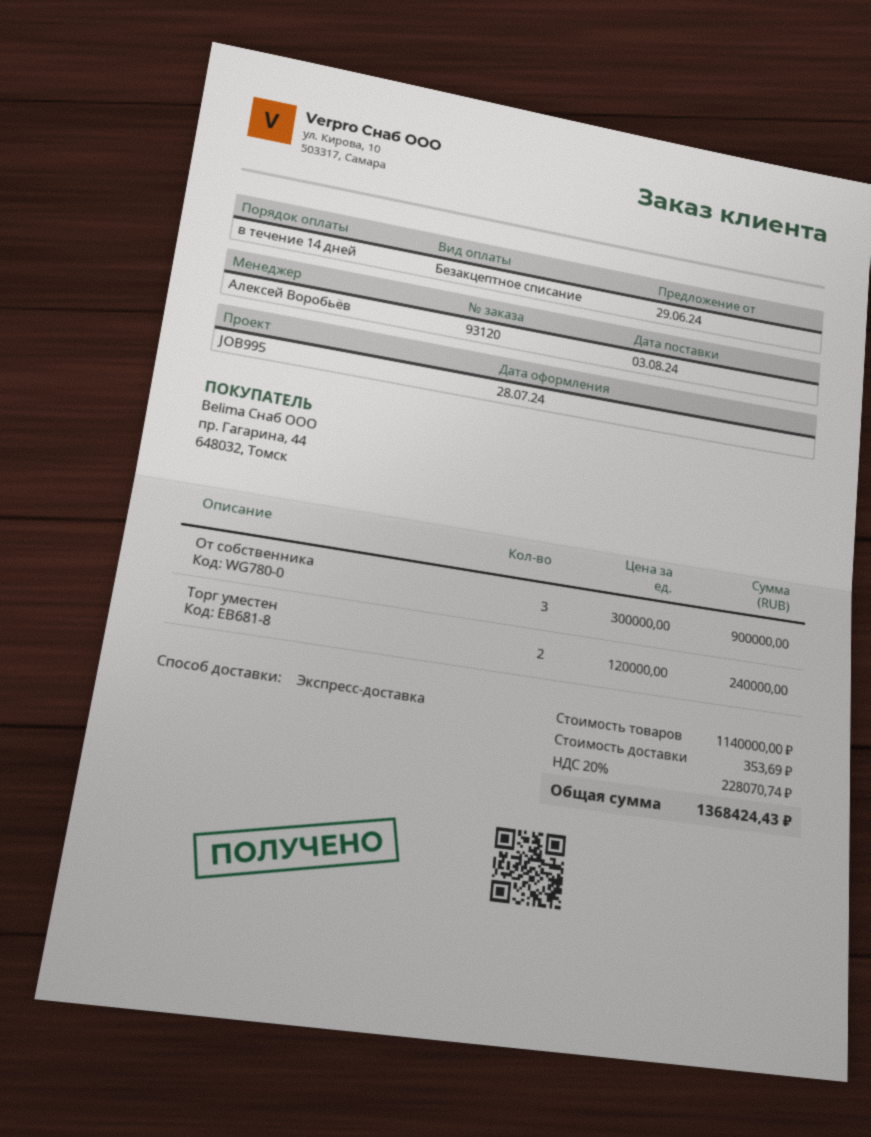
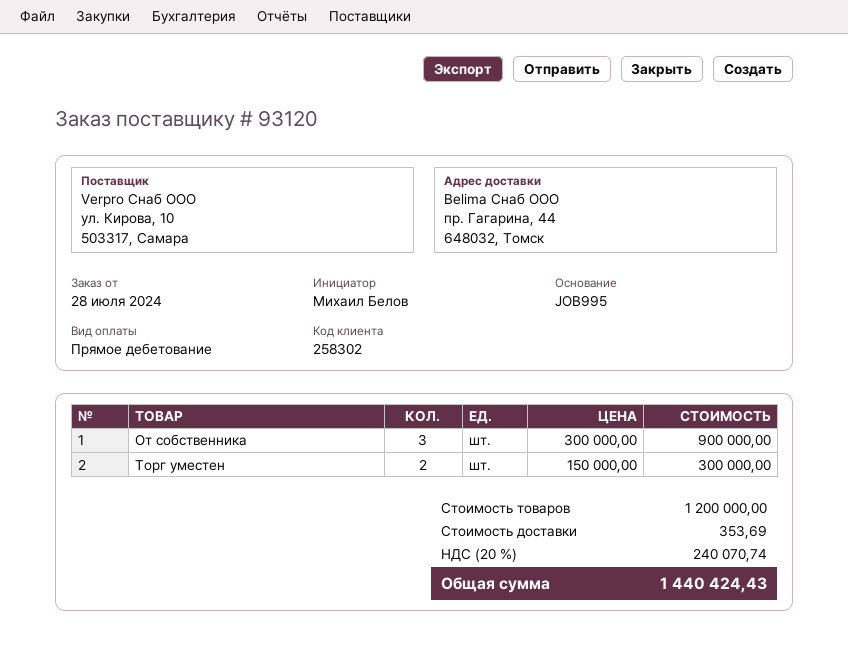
Торг уместен: 2 x 120000.00 = 240000.00 -> 2 x 150000.00 = 300000.00
subtotal: 1140000.00 -> 1200000.00
tax: 20% = 228070.74 -> 20% = 240070.74
total: 1368424.43 -> 1440424.43

